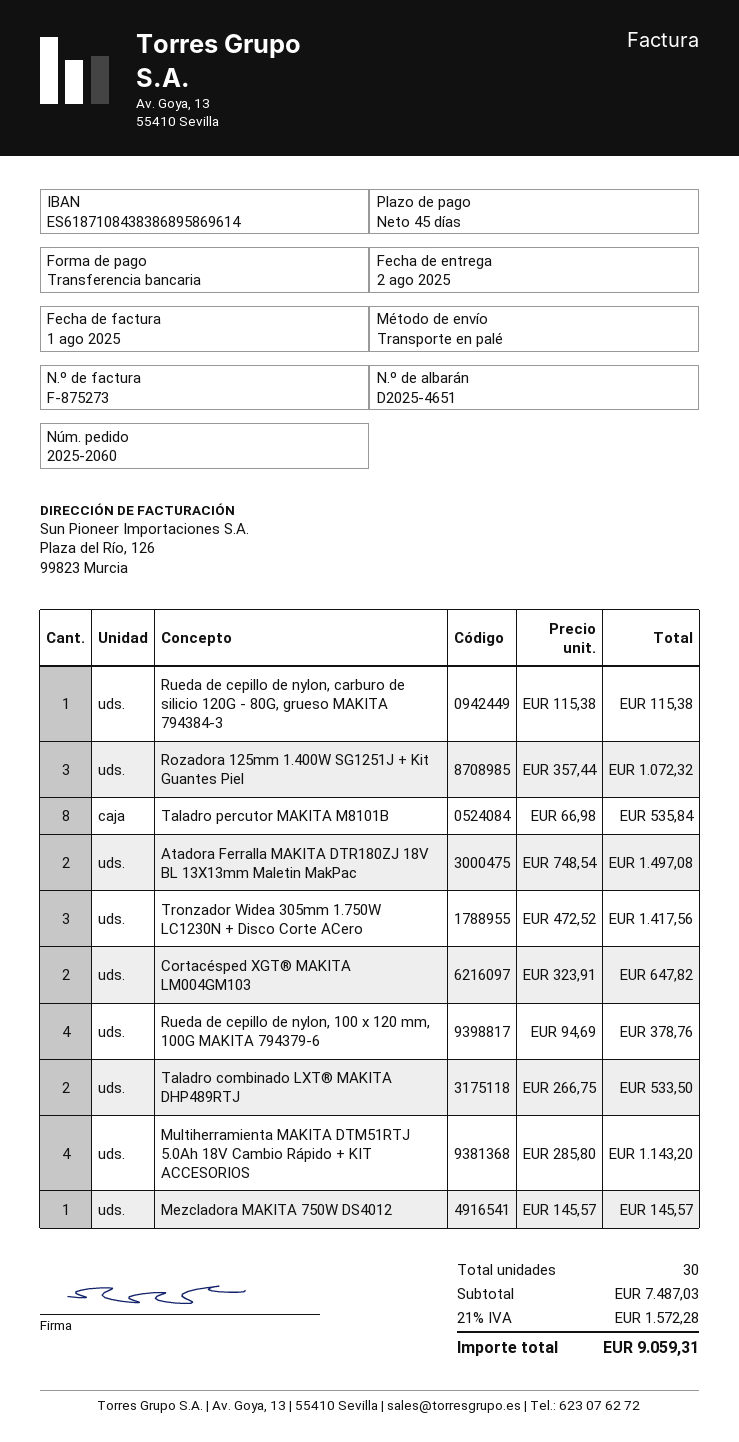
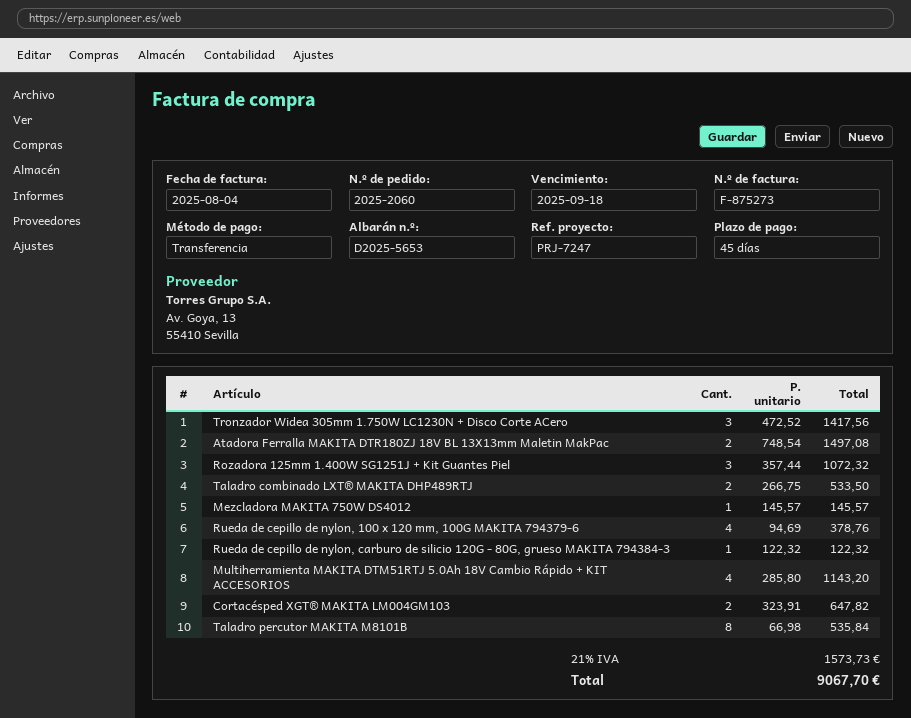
delivery note number: D2025-4651 -> D2025-5653
invoice date: 2025-08-01 -> 2025-08-04
Rueda de cepillo de nylon, carburo de silicio 120G - 80G, grueso MAKITA 794384-3: 1 x 115.38 = 115.38 -> 1 x 122.32 = 122.32
tax: 21% = 1572.28 -> 21% = 1573.73
total: 9059.31 -> 9067.70

